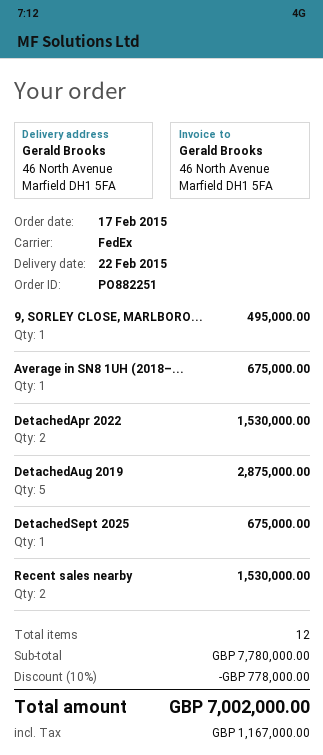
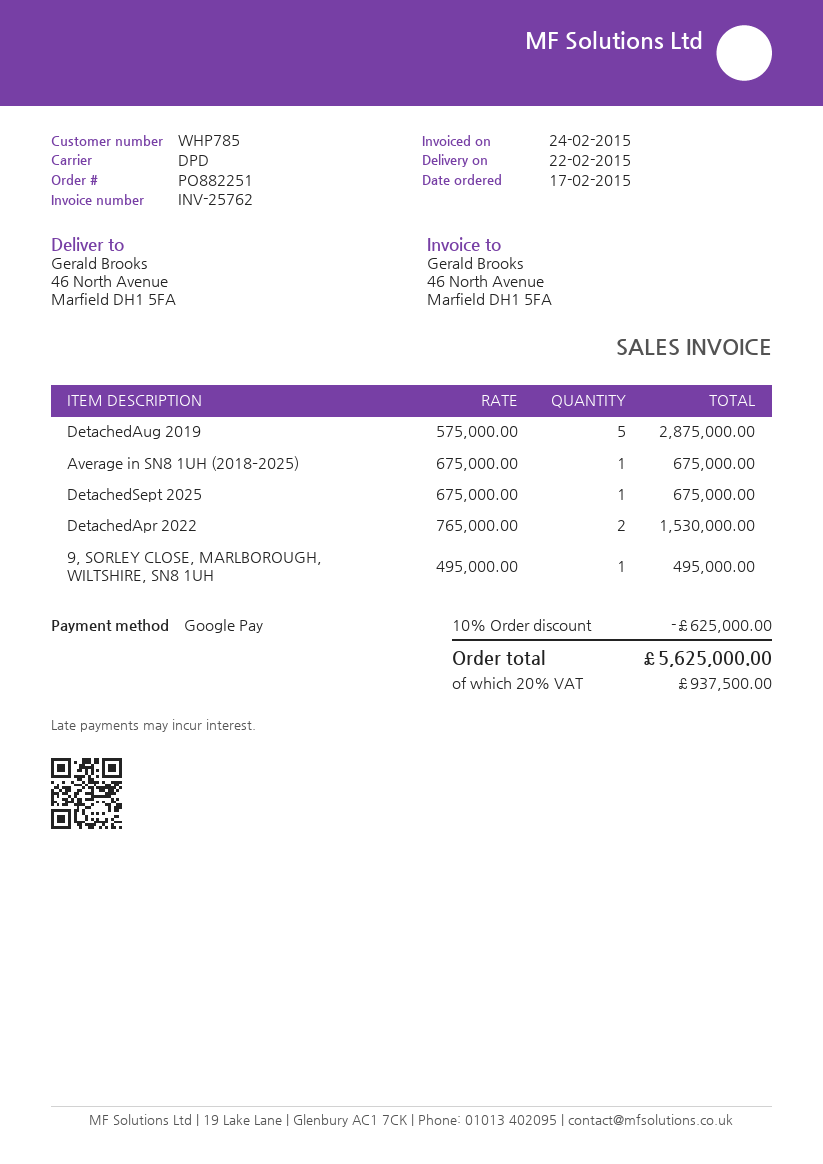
shipping method: FedEx -> DPD
Recent sales nearby: 2 for 1530000.00 -> none
discount: 10% = 778000.00 -> 10% = 625000.00
tax: 1167000.00 -> 937500.00
total: 7002000.00 -> 5625000.00

